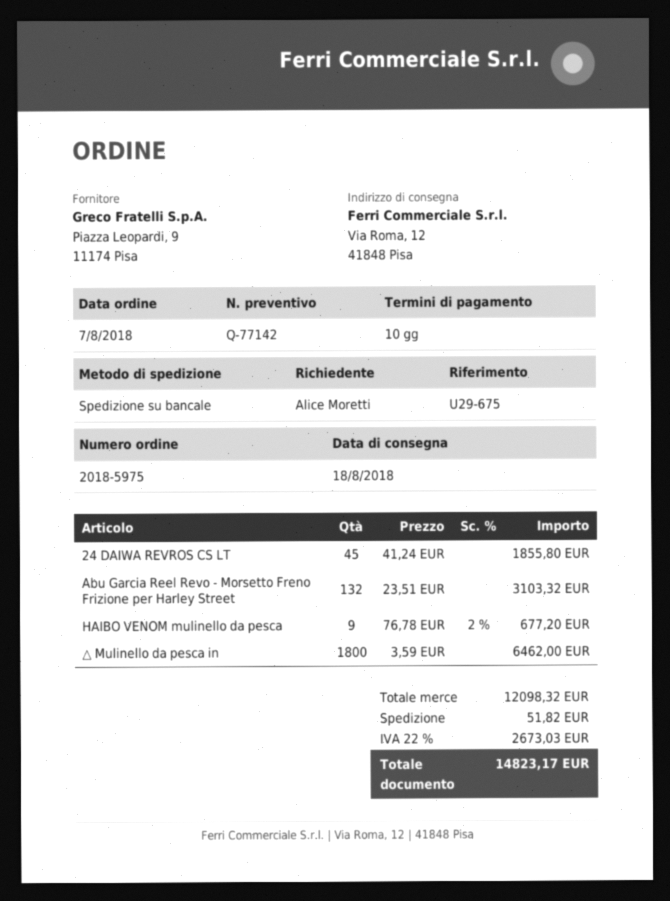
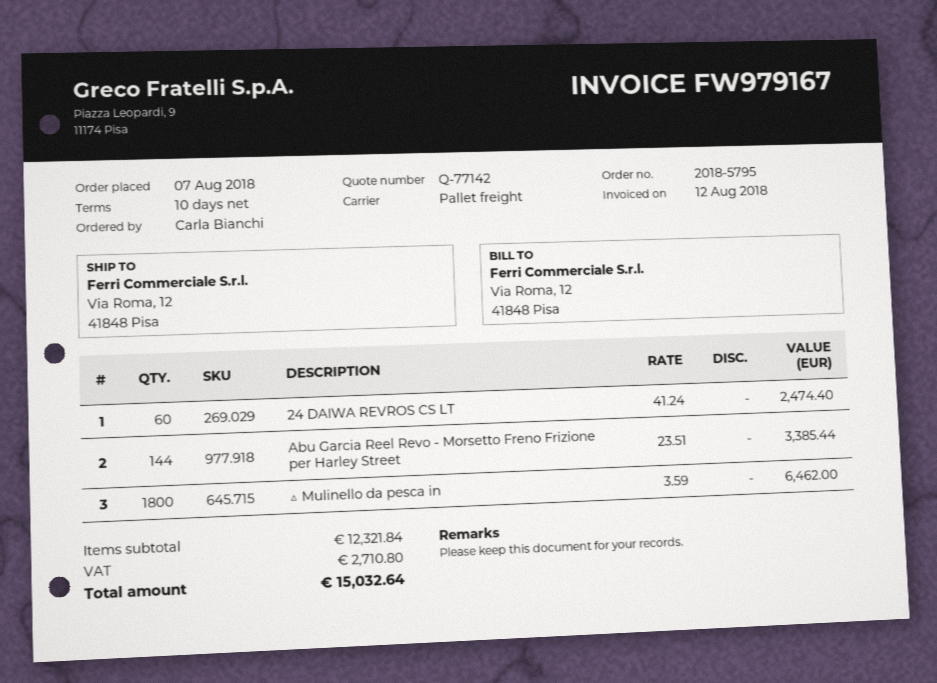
order number: 2018-5975 -> 2018-5795
ordered by: Alice Moretti -> Carla Bianchi
24 DAIWA REVROS CS LT: 45 x 41.24 = 1855.80 -> 60 x 41.24 = 2474.40
Abu Garcia Reel Revo - Morsetto Freno Frizione per Harley Street: 132 x 23.51 = 3103.32 -> 144 x 23.51 = 3385.44
HAIBO VENOM mulinello da pesca: 9 x 76.78 - 2% = 677.20 -> none
subtotal: 12098.32 -> 12321.84
shipping: 51.82 -> none
tax: 2673.03 -> 2710.80
total: 14823.17 -> 15032.64

